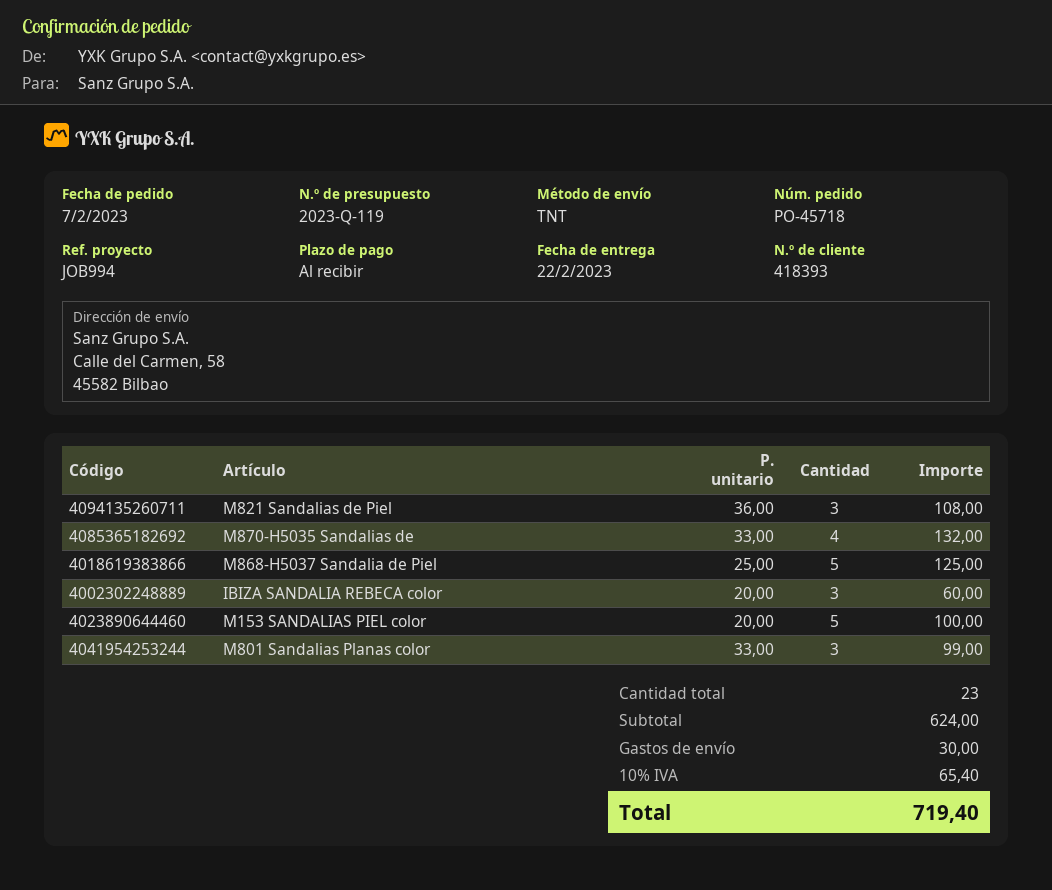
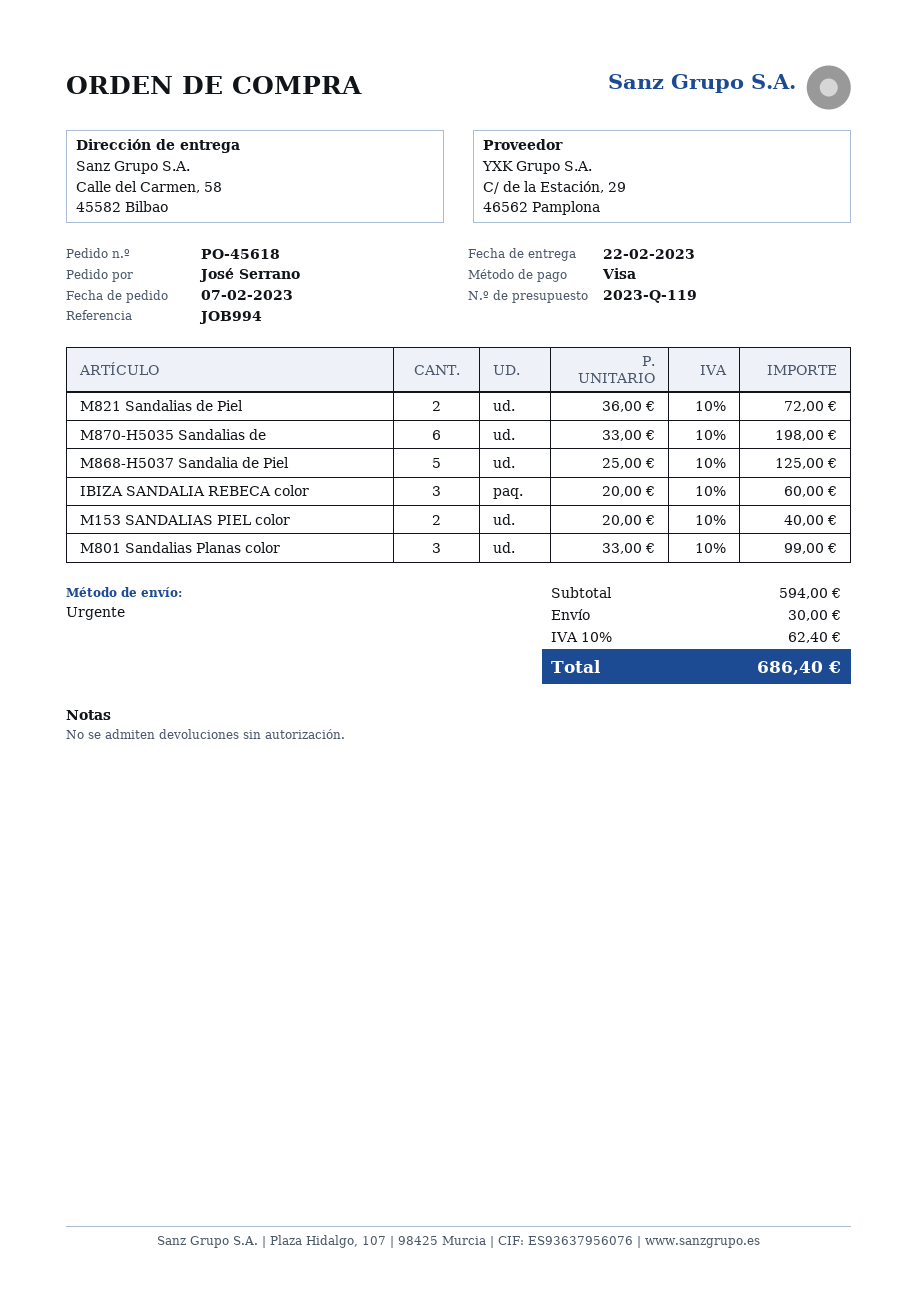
order number: PO-45718 -> PO-45618
shipping method: TNT -> express
M821 Sandalias de Piel: 3 x 36.00 = 108.00 -> 2 x 36.00 = 72.00
M870-H5035 Sandalias de: 4 x 33.00 = 132.00 -> 6 x 33.00 = 198.00
M153 SANDALIAS PIEL color: 5 x 20.00 = 100.00 -> 2 x 20.00 = 40.00
subtotal: 624.00 -> 594.00
tax: 10% = 65.40 -> 10% = 62.40
total: 719.40 -> 686.40

